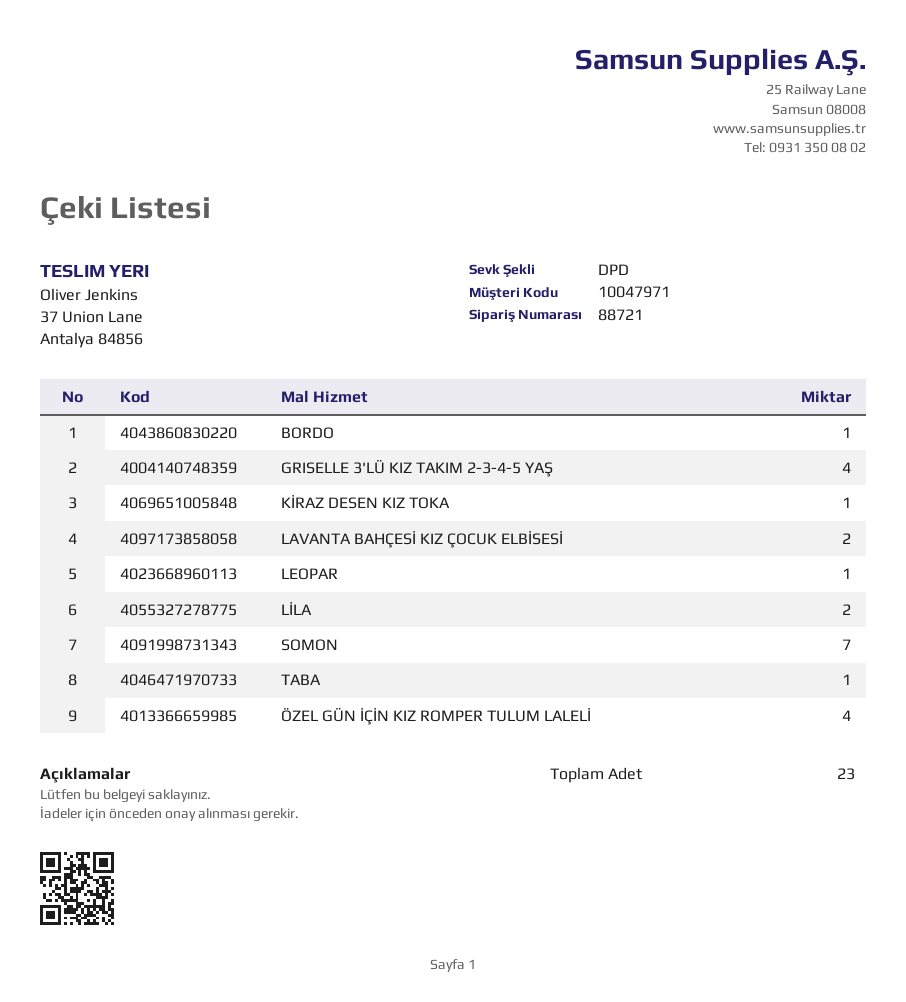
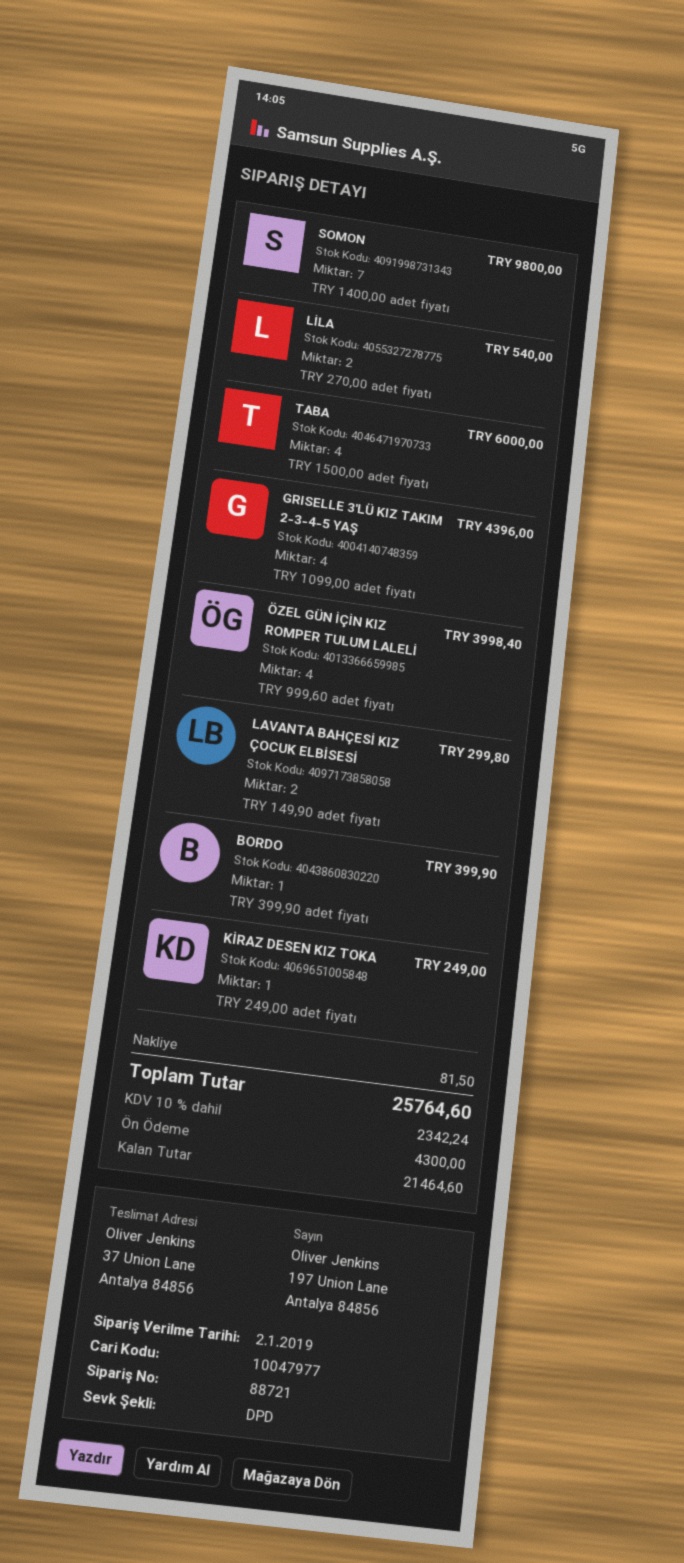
customer number: 10047971 -> 10047977
LEOPAR: 1 -> none
TABA: 1 -> 4

